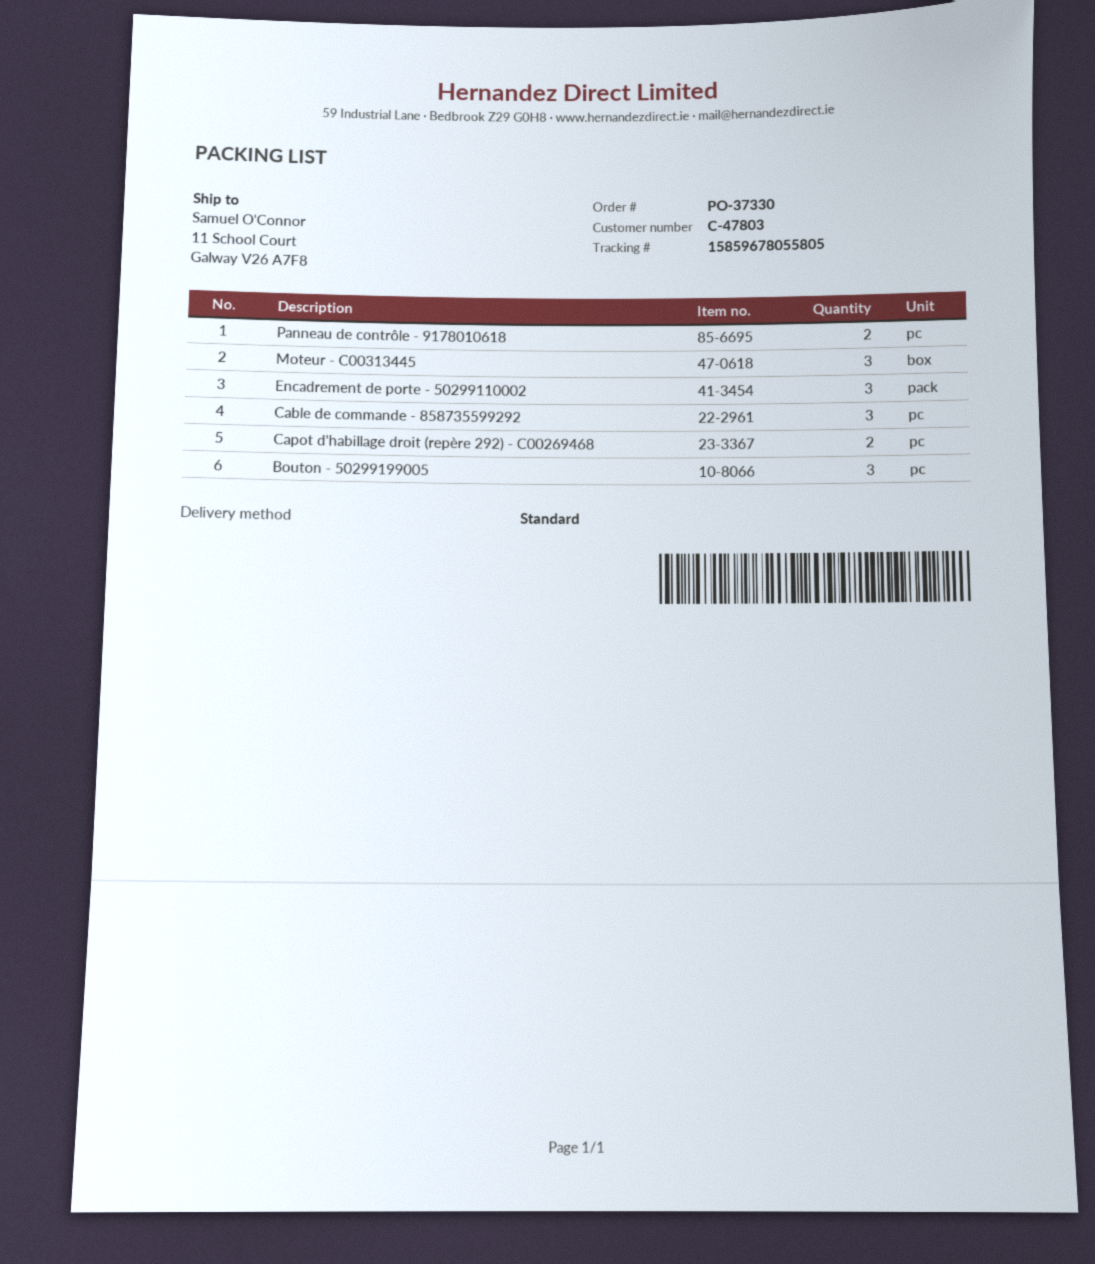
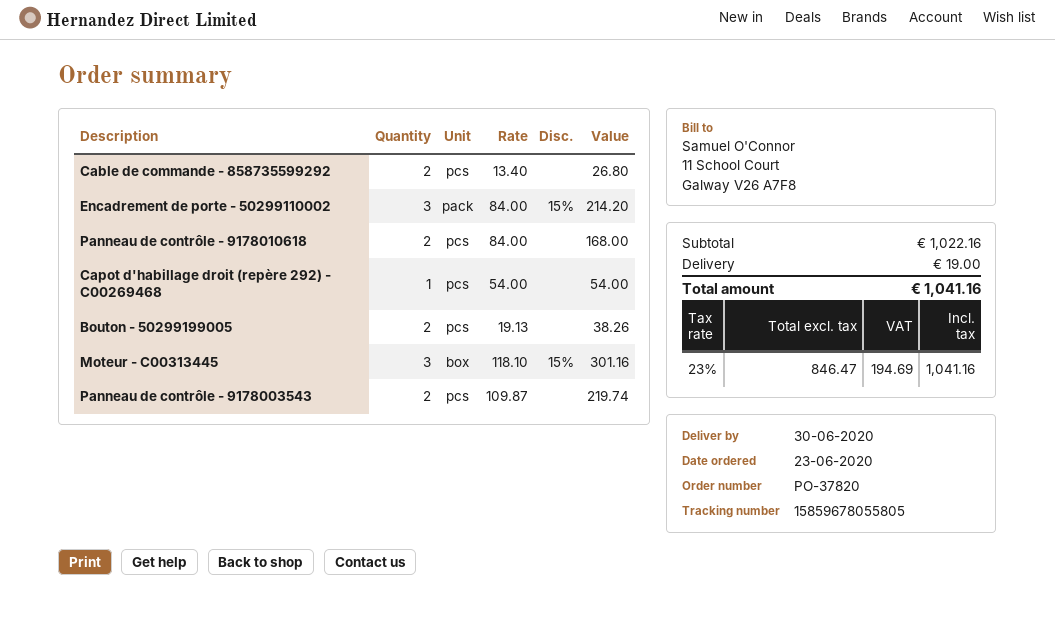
order number: PO-37330 -> PO-37820
Cable de commande - 858735599292: 3 -> 2
Capot d'habillage droit (repère 292) - C00269468: 2 -> 1
Bouton - 50299199005: 3 -> 2
Panneau de contrôle - 9178003543: none -> 2

